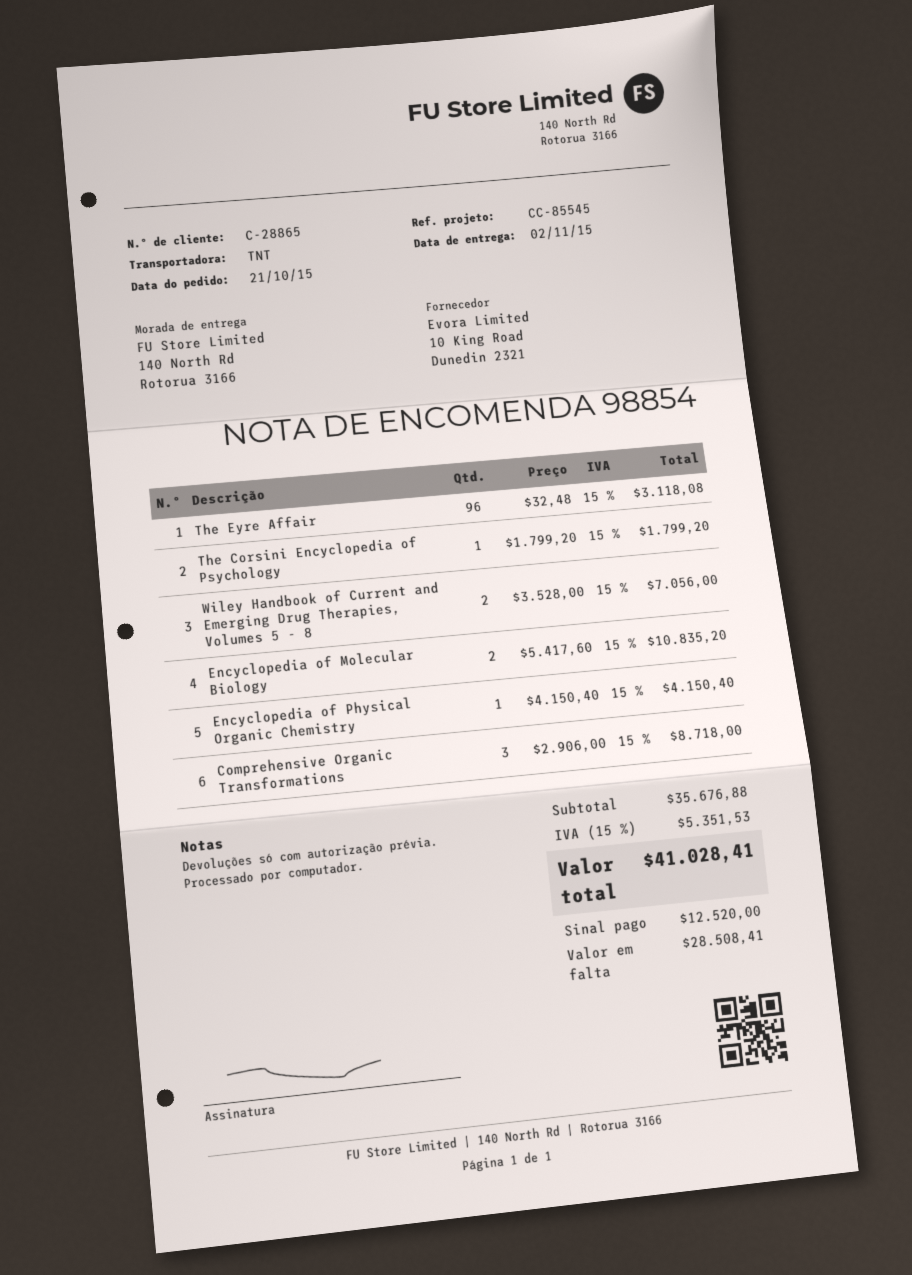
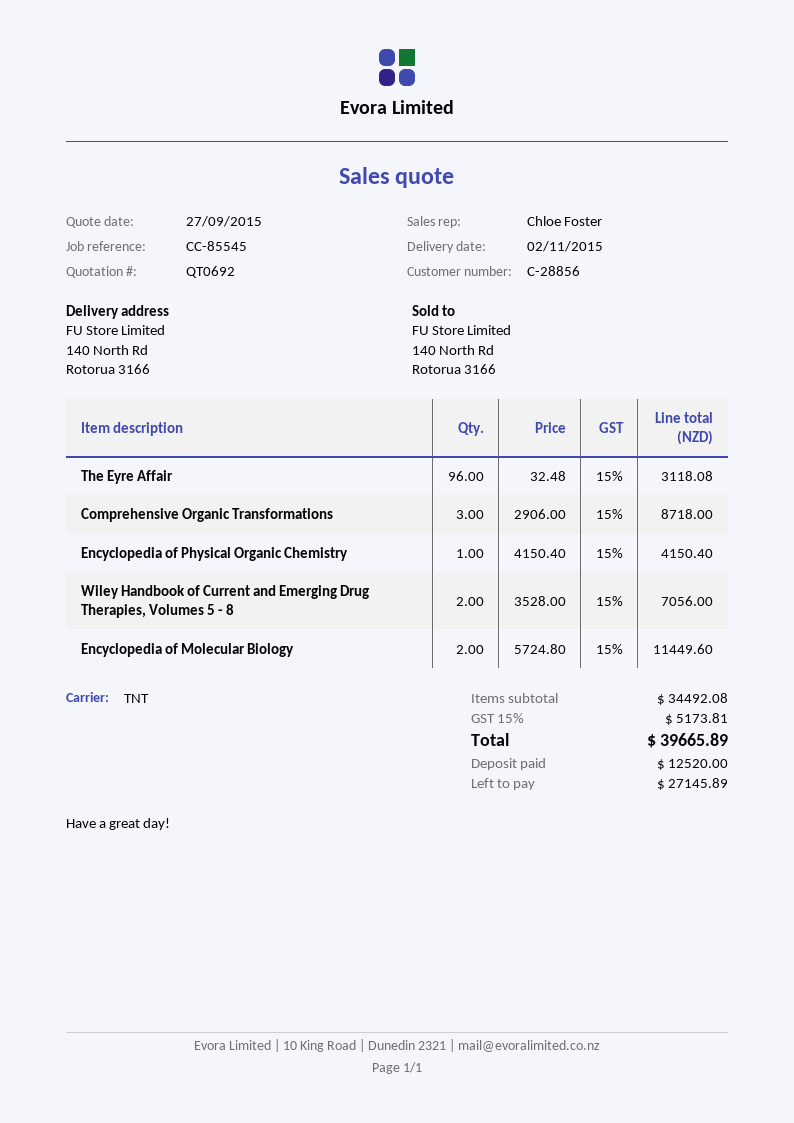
customer number: C-28865 -> C-28856
The Corsini Encyclopedia of Psychology: 1 x 1799.20 = 1799.20 -> none
Encyclopedia of Molecular Biology: 2 x 5417.60 = 10835.20 -> 2 x 5724.80 = 11449.60
subtotal: 35676.88 -> 34492.08
tax: 15% = 5351.53 -> 15% = 5173.81
total: 41028.41 -> 39665.89
balance: 28508.41 -> 27145.89

